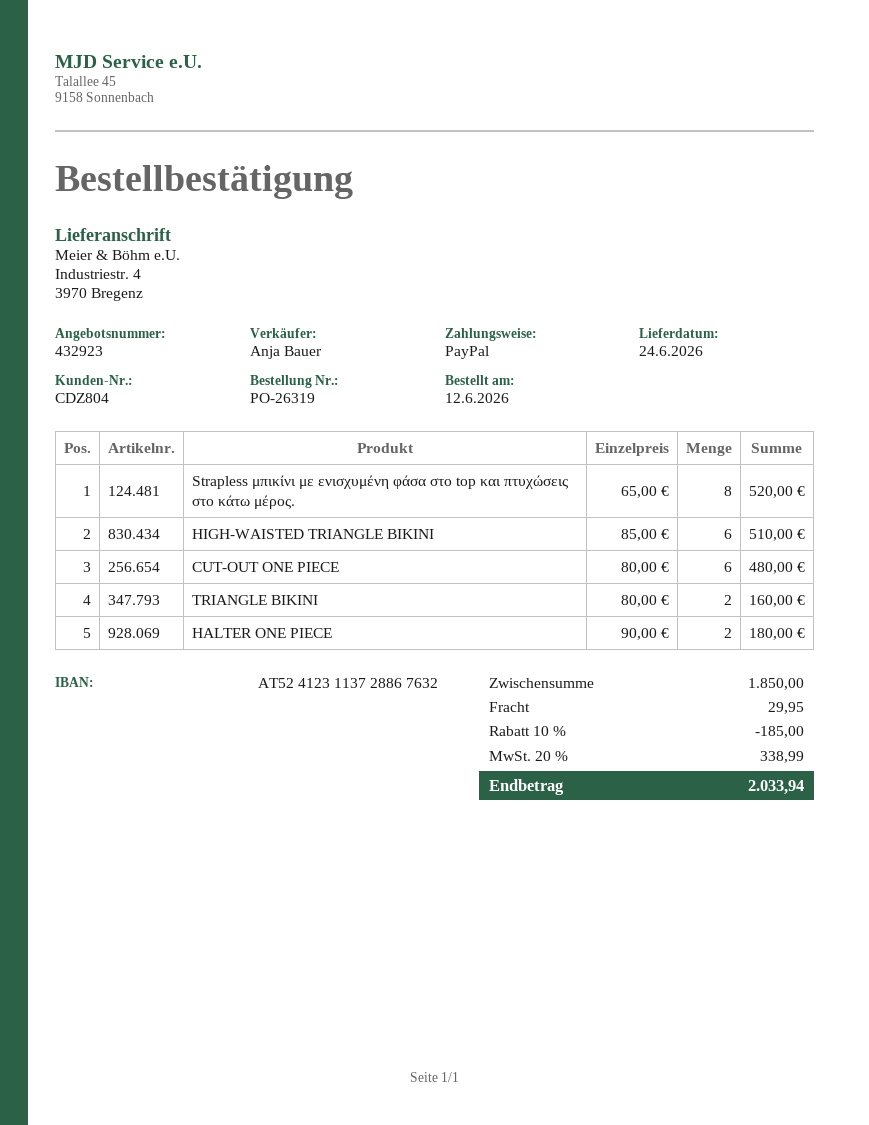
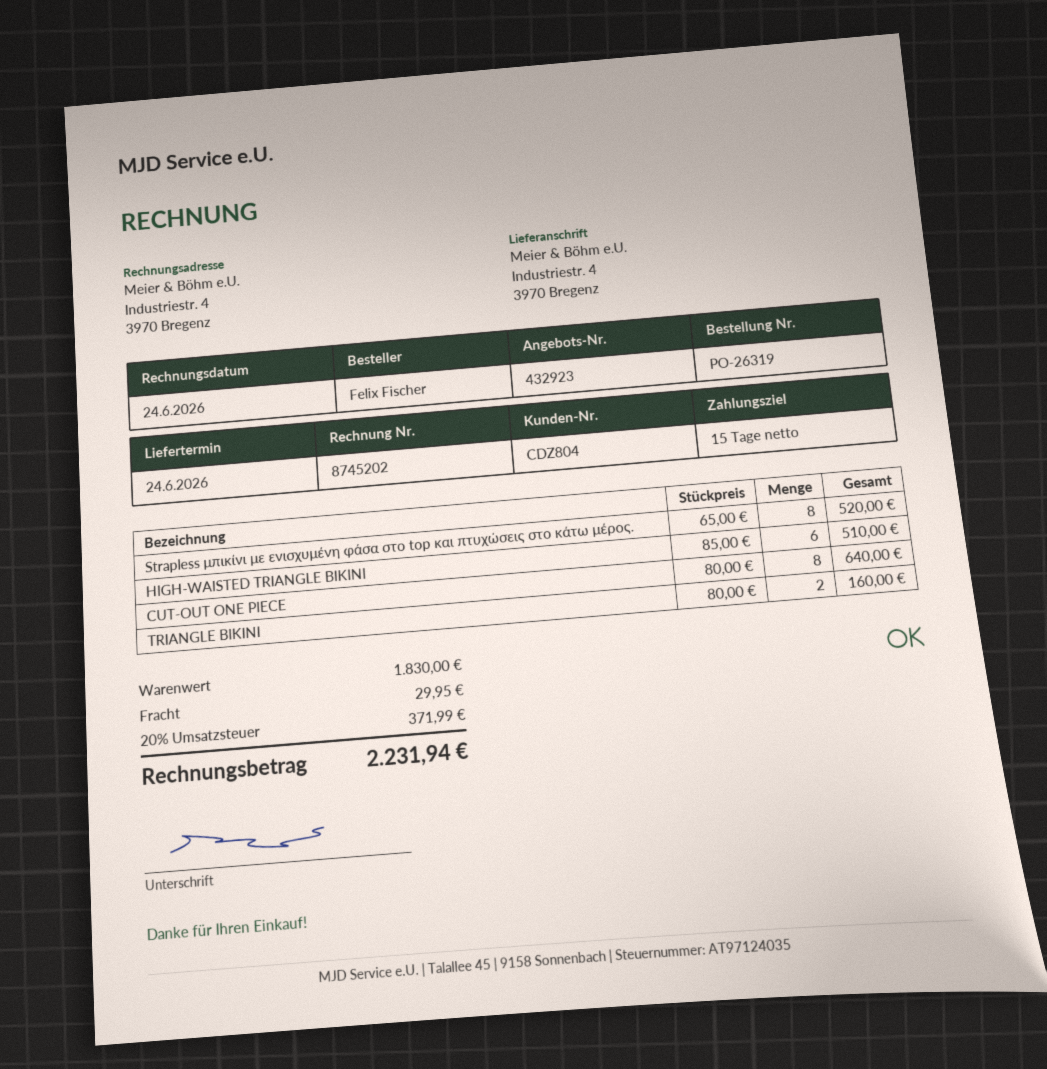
CUT-OUT ONE PIECE: 6 x 80.00 = 480.00 -> 8 x 80.00 = 640.00
HALTER ONE PIECE: 2 x 90.00 = 180.00 -> none
subtotal: 1850.00 -> 1830.00
discount: 10% = 185.00 -> none
tax: 20% = 338.99 -> 20% = 371.99
total: 2033.94 -> 2231.94

